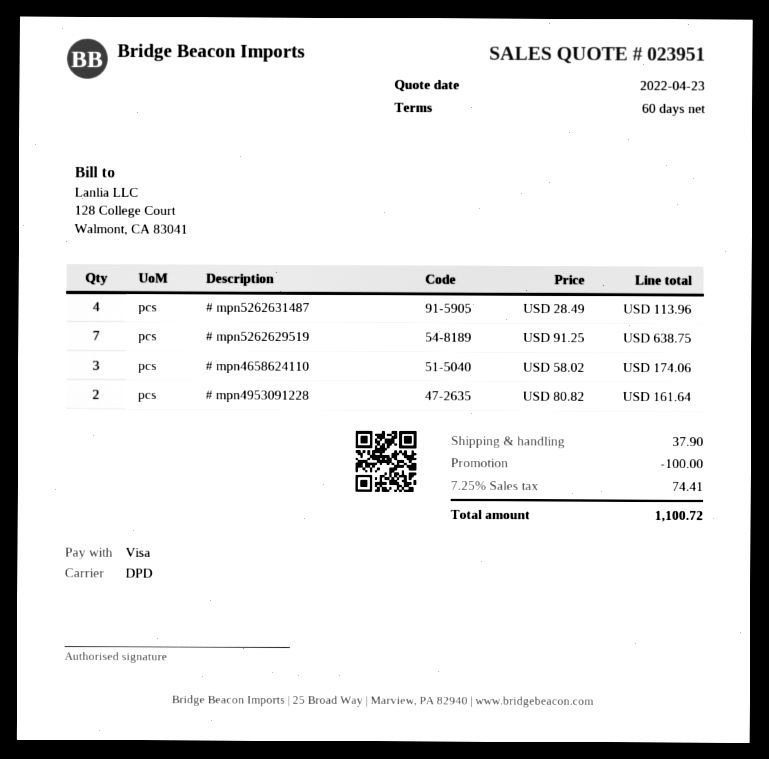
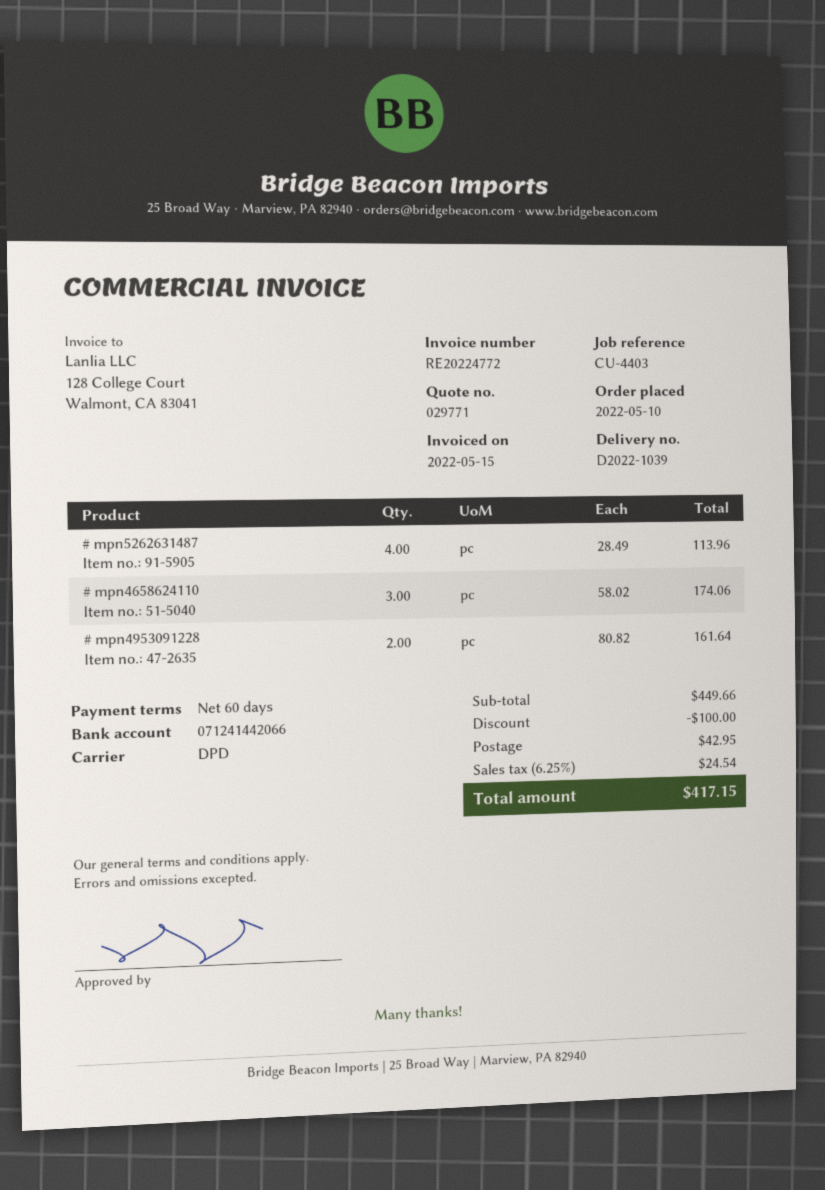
quote number: 023951 -> 029771
# mpn5262629519: 7 x 91.25 = 638.75 -> none
shipping: 37.90 -> 42.95
tax: 7.25% = 74.41 -> 6.25% = 24.54
total: 1100.72 -> 417.15

